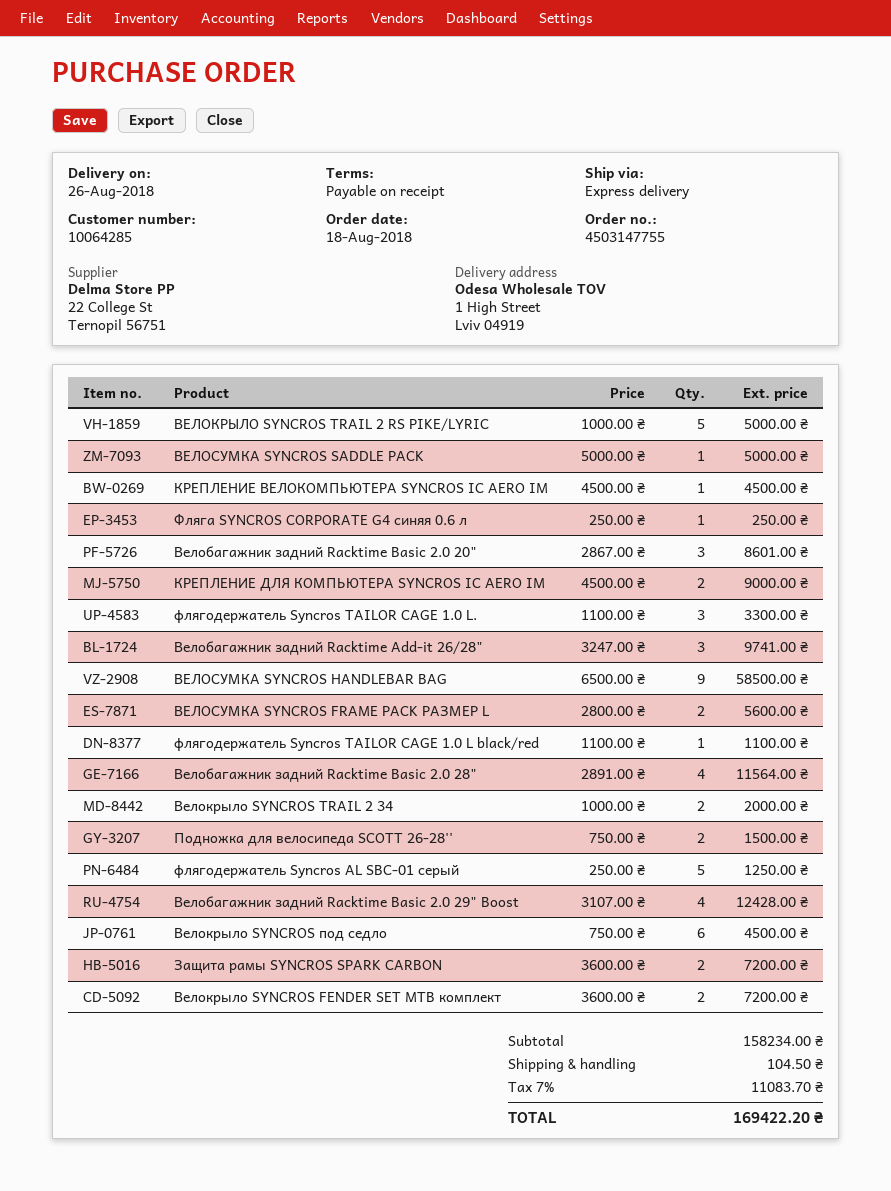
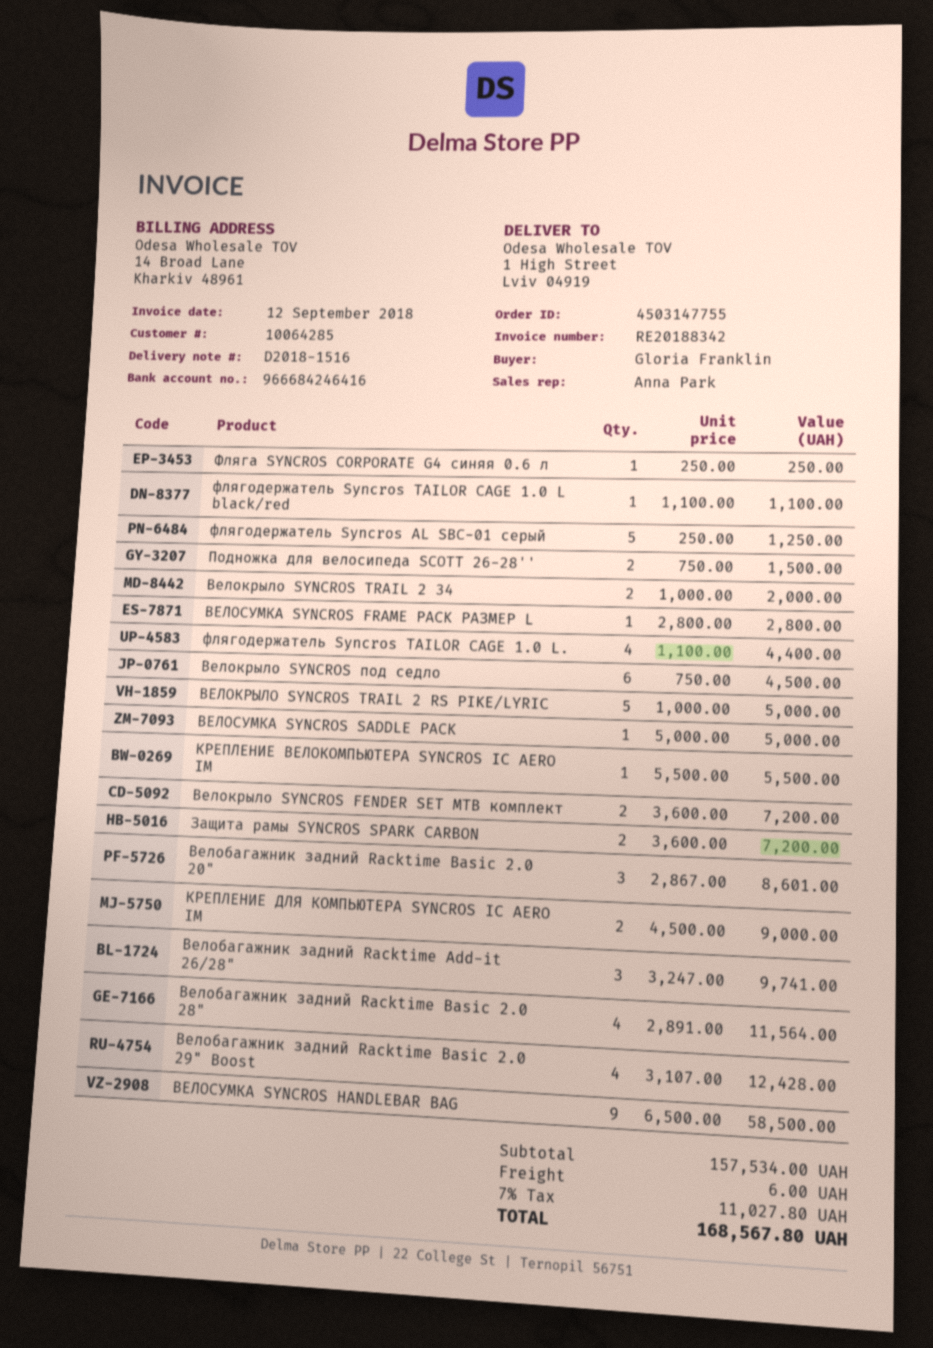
КРЕПЛЕНИЕ ВЕЛОКОМПЬЮТЕРА SYNCROS IC AERO IM: 1 x 4500.00 = 4500.00 -> 1 x 5500.00 = 5500.00
флягодержатель Syncros TAILOR CAGE 1.0 L.: 3 x 1100.00 = 3300.00 -> 4 x 1100.00 = 4400.00
ВЕЛОСУМКА SYNCROS FRAME PACK РАЗМЕР L: 2 x 2800.00 = 5600.00 -> 1 x 2800.00 = 2800.00
subtotal: 158234.00 -> 157534.00
shipping: 104.50 -> 6.00
tax: 7% = 11083.70 -> 7% = 11027.80
total: 169422.20 -> 168567.80

